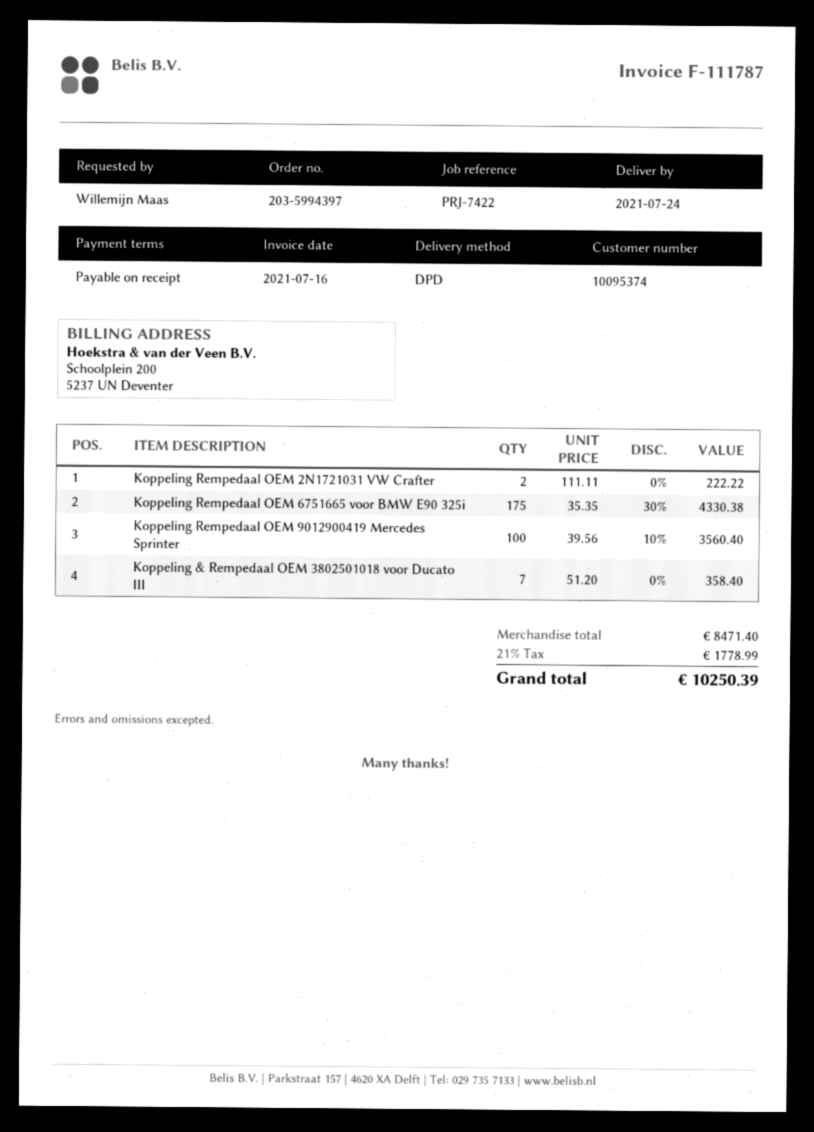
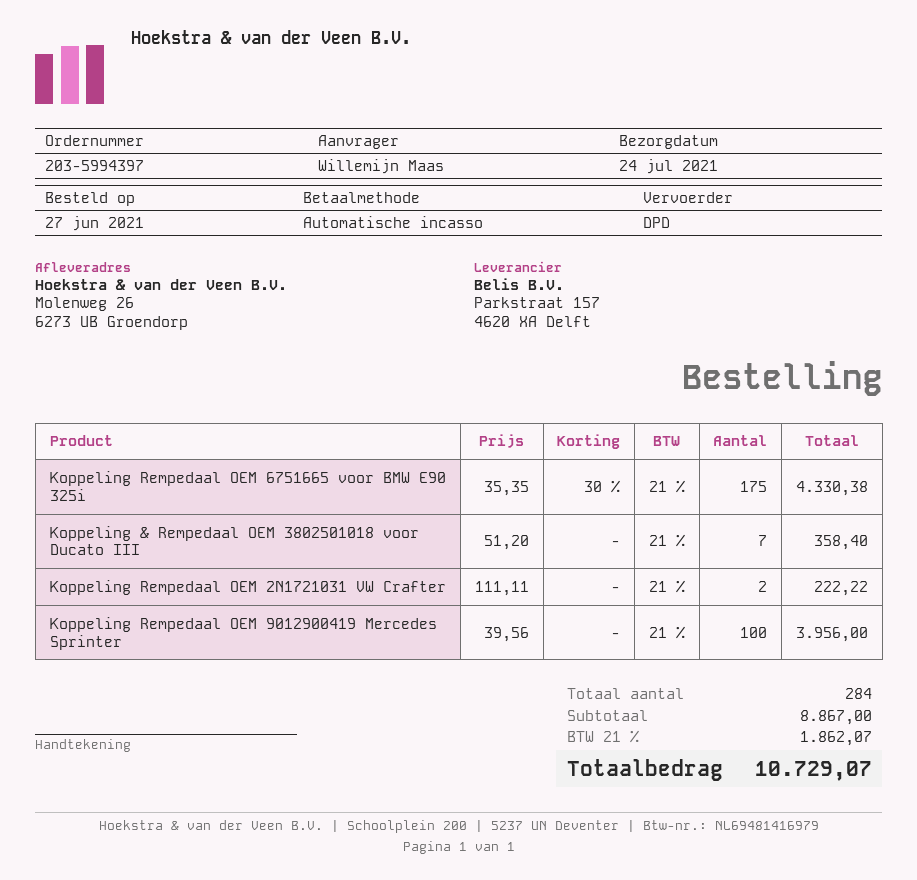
Koppeling Rempedaal OEM 9012900419 Mercedes Sprinter: 100 x 39.56 - 10% = 3560.40 -> 100 x 39.56 = 3956.00
subtotal: 8471.40 -> 8867.00
tax: 21% = 1778.99 -> 21% = 1862.07
total: 10250.39 -> 10729.07

